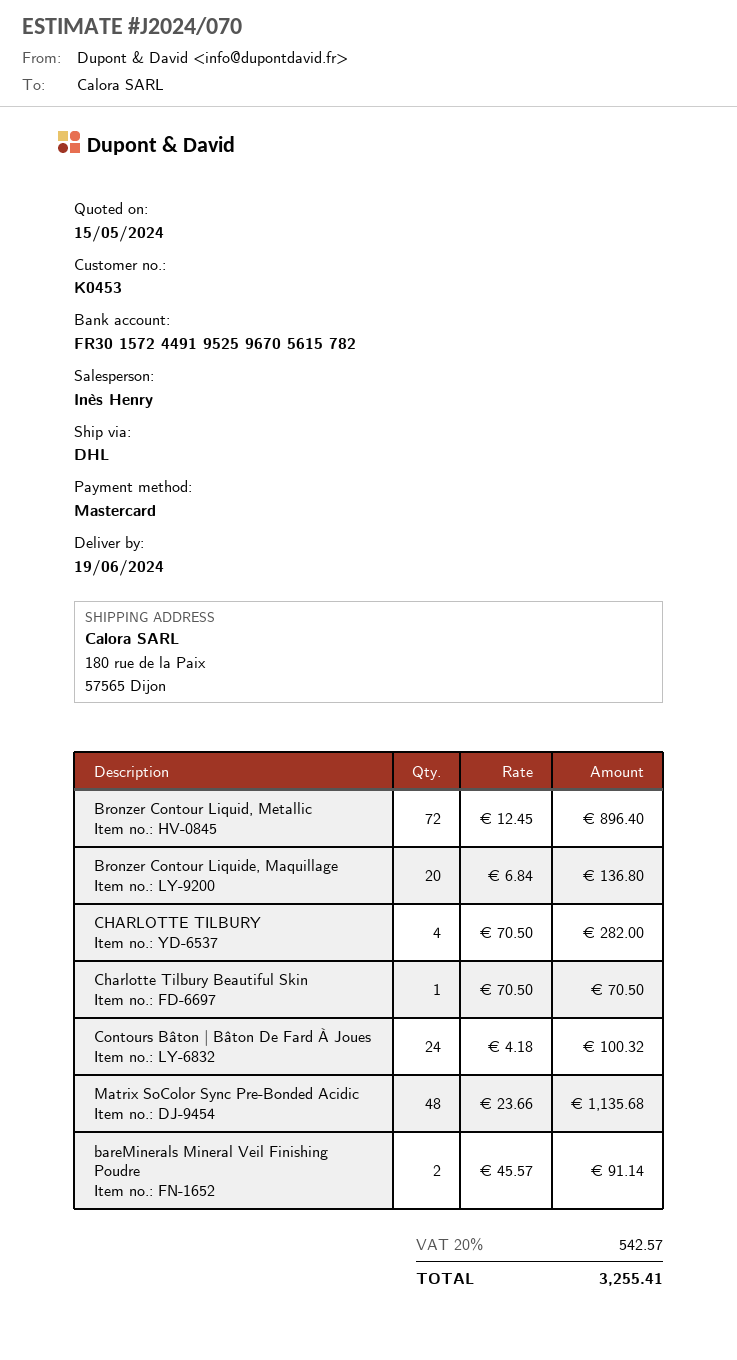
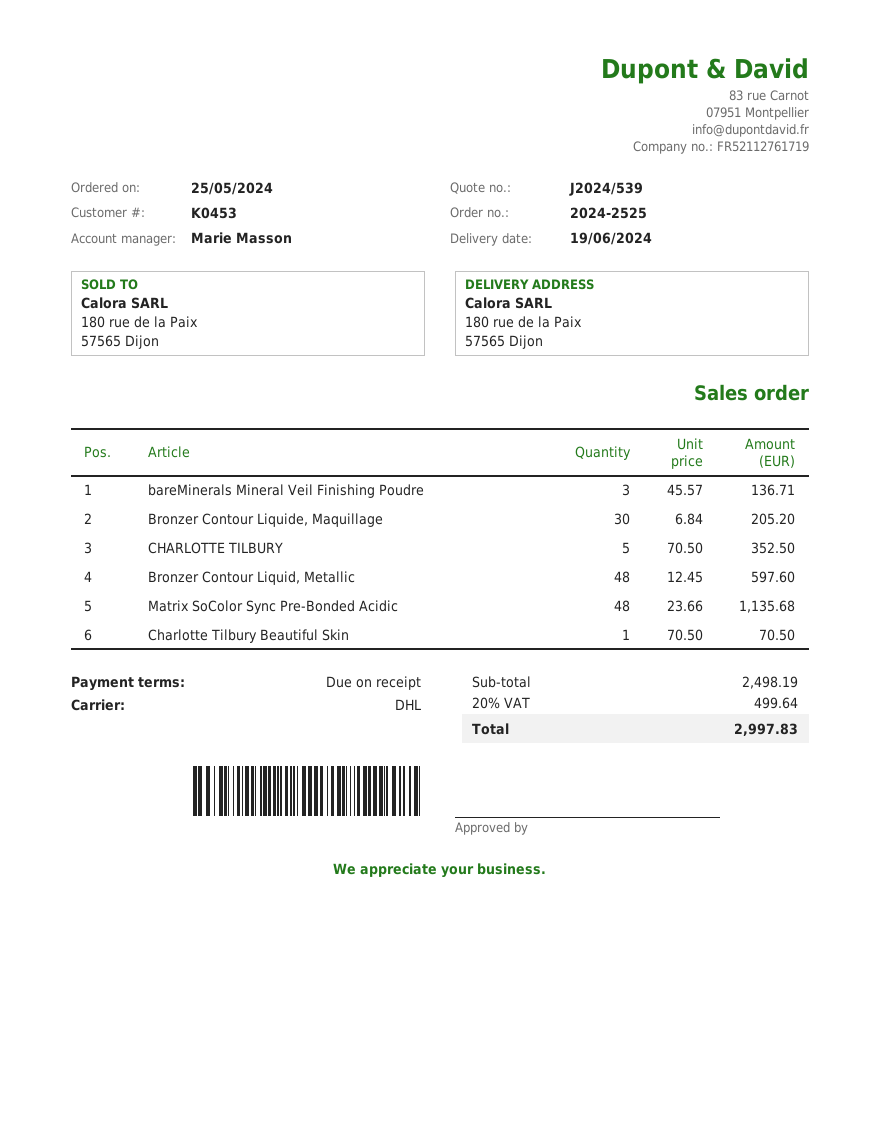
quote number: J2024/070 -> J2024/539
sales rep: Inès Henry -> Marie Masson
Bronzer Contour Liquid, Metallic: 72 x 12.45 = 896.40 -> 48 x 12.45 = 597.60
Bronzer Contour Liquide, Maquillage: 20 x 6.84 = 136.80 -> 30 x 6.84 = 205.20
CHARLOTTE TILBURY: 4 x 70.50 = 282.00 -> 5 x 70.50 = 352.50
Contours Bâton | Bâton De Fard À Joues: 24 x 4.18 = 100.32 -> none
bareMinerals Mineral Veil Finishing Poudre: 2 x 45.57 = 91.14 -> 3 x 45.57 = 136.71
tax: 20% = 542.57 -> 20% = 499.64
total: 3255.41 -> 2997.83

